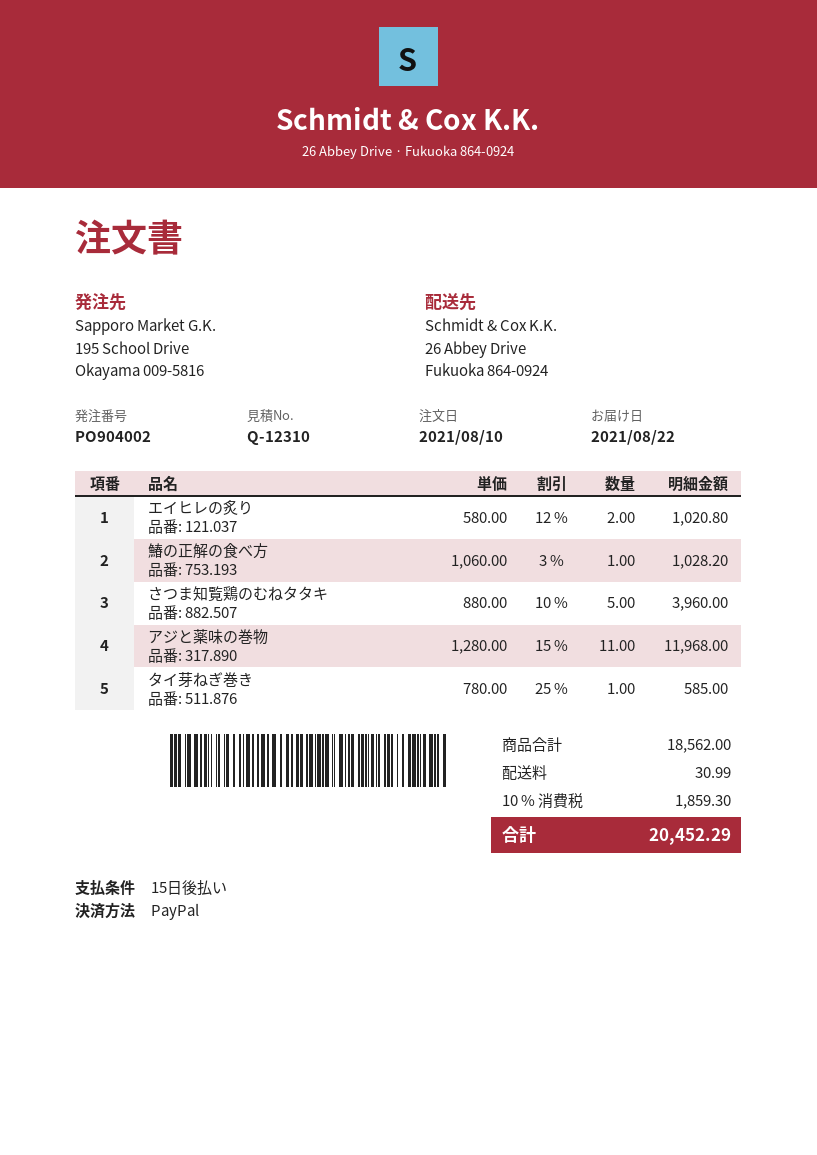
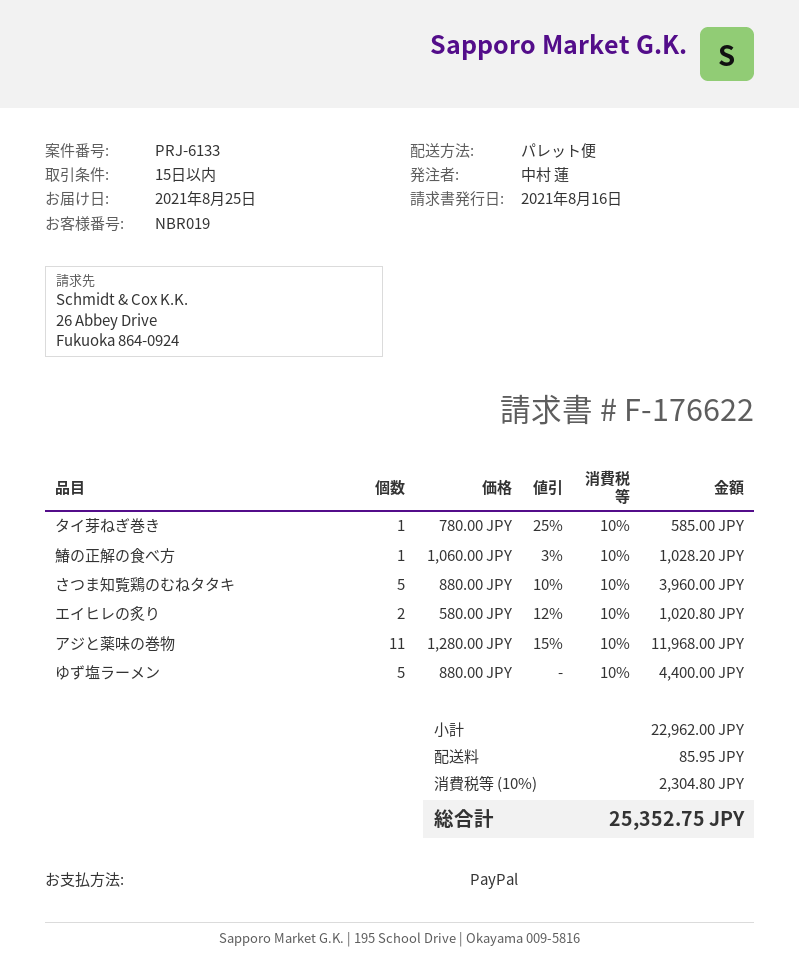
delivery date: 2021-08-22 -> 2021-08-25
ゆず塩ラーメン: none -> 5 x 880.00 = 4400.00
subtotal: 18562.00 -> 22962.00
shipping: 30.99 -> 85.95
tax: 10% = 1859.30 -> 10% = 2304.80
total: 20452.29 -> 25352.75

